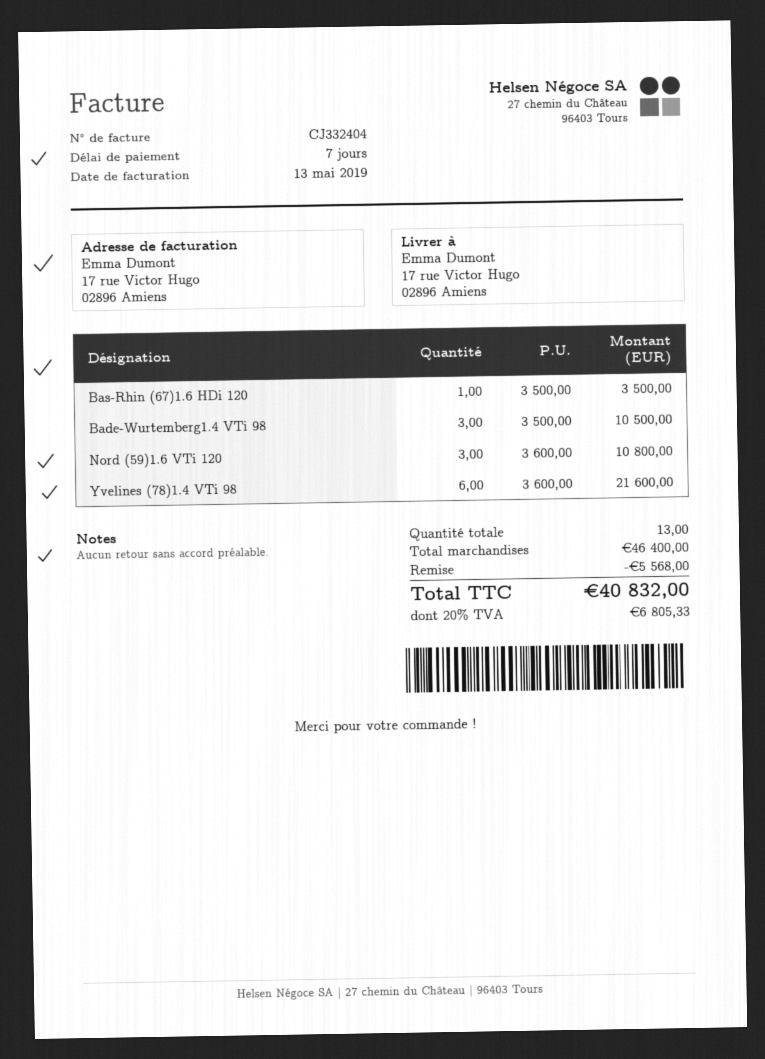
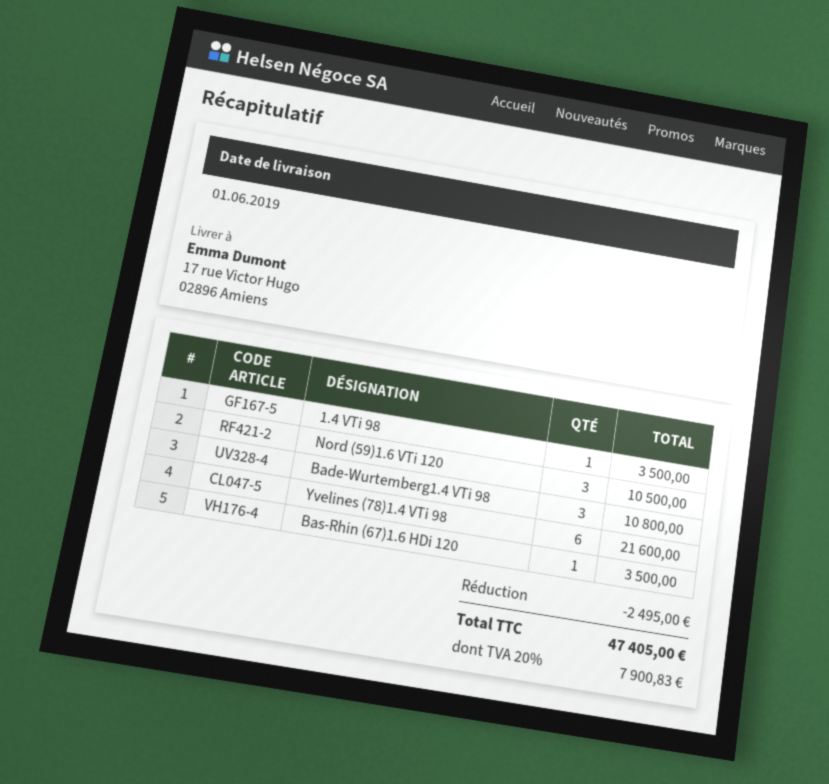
Bade-Wurtemberg1.4 VTi 98: 3 for 10500.00 -> 3 for 10800.00
Nord (59)1.6 VTi 120: 3 for 10800.00 -> 3 for 10500.00
1.4 VTi 98: none -> 1 for 3500.00
discount: 5568.00 -> 2495.00
tax: 20% = 6805.33 -> 20% = 7900.83
total: 40832.00 -> 47405.00

